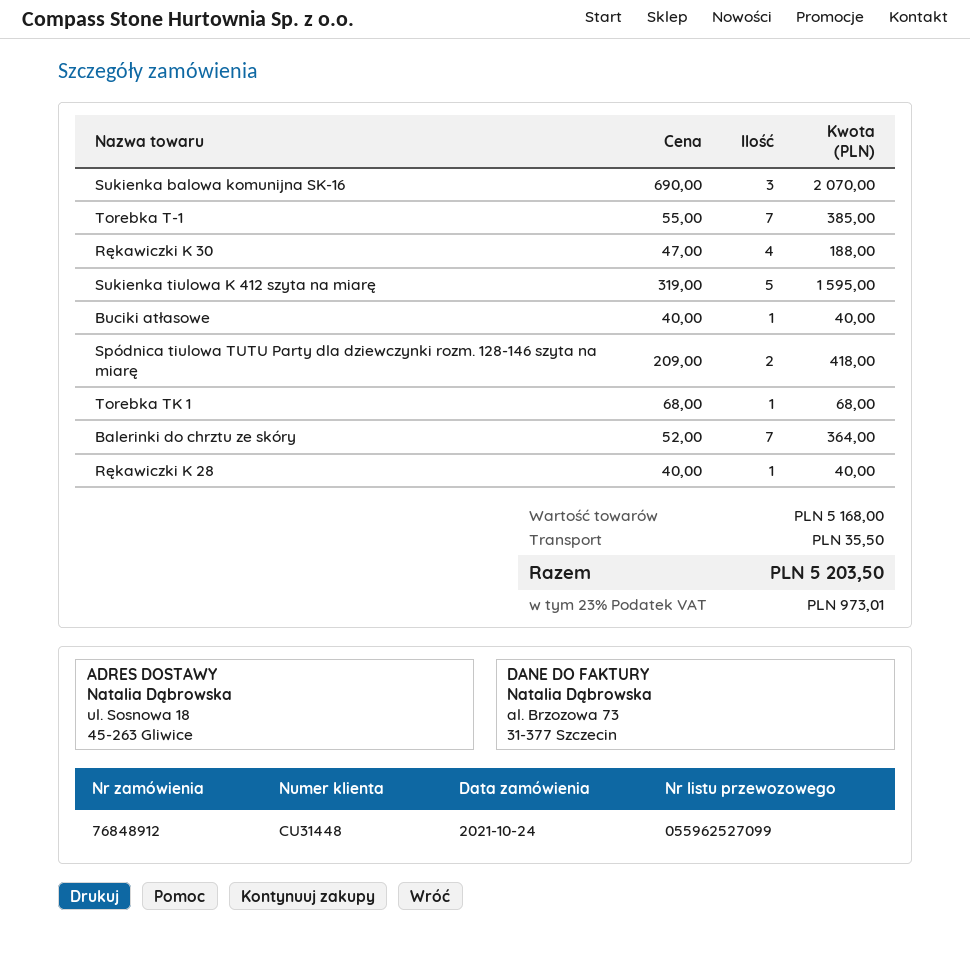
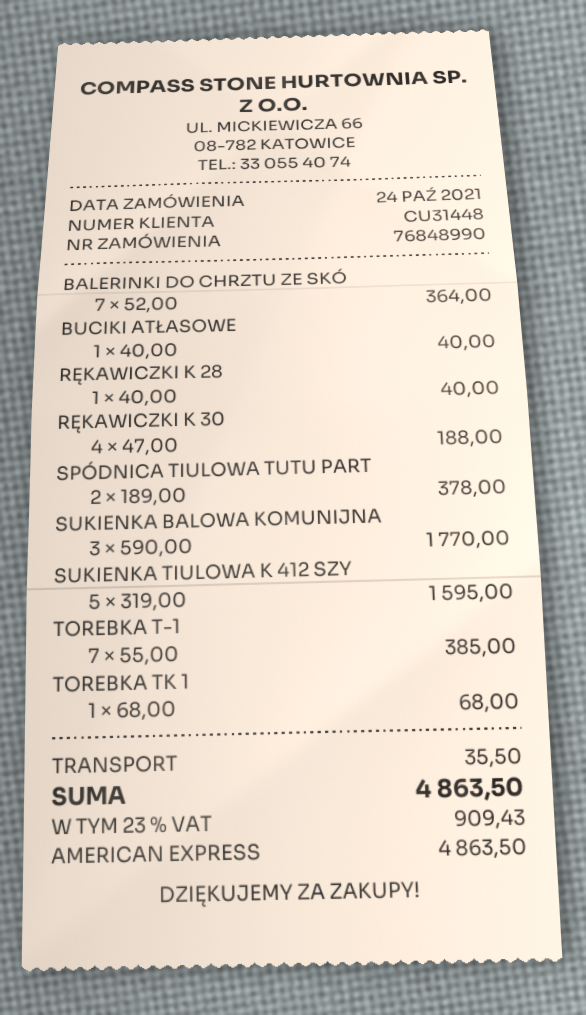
order number: 76848912 -> 76848990
Sukienka balowa komunijna SK-16: 3 x 690.00 = 2070.00 -> 3 x 590.00 = 1770.00
Spódnica tiulowa TUTU Party dla dziewczynki rozm. 128-146 szyta na miarę: 2 x 209.00 = 418.00 -> 2 x 189.00 = 378.00
tax: 23% = 973.01 -> 23% = 909.43
total: 5203.50 -> 4863.50

